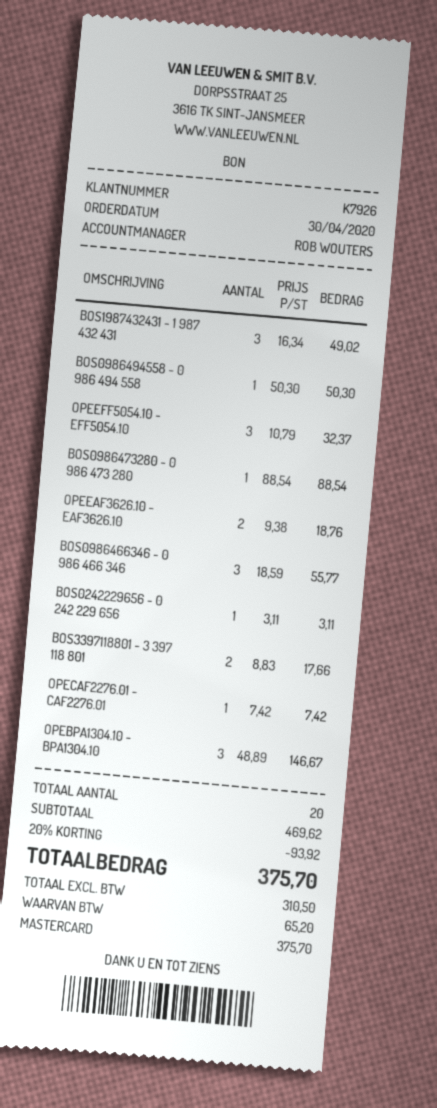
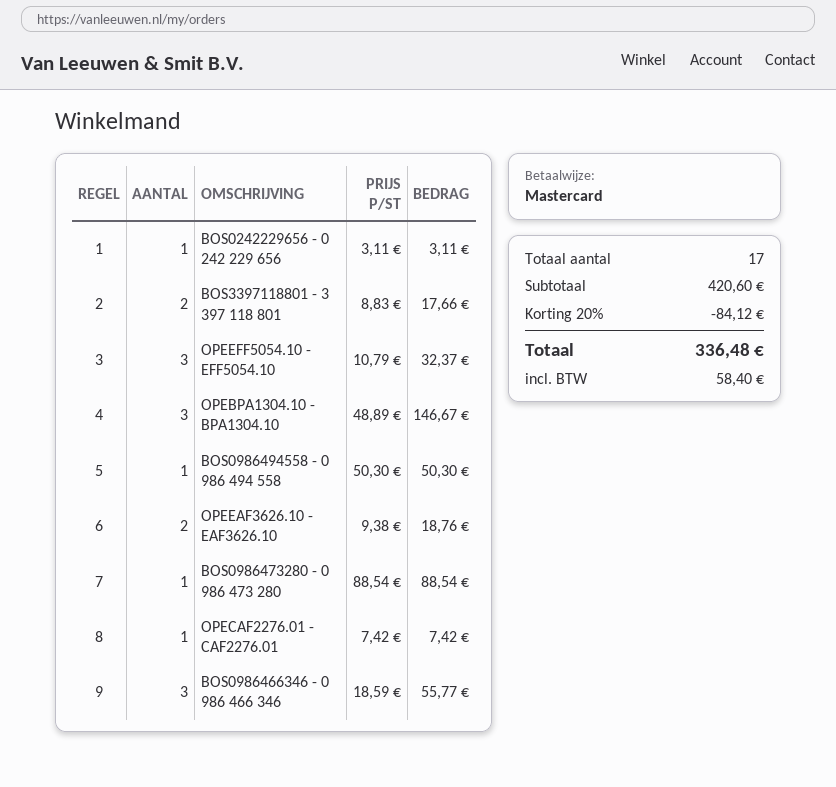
BOS1987432431 - 1 987 432 431: 3 x 16.34 = 49.02 -> none
total quantity: 20 -> 17
subtotal: 469.62 -> 420.60
discount: 20% = 93.92 -> 20% = 84.12
tax: 65.20 -> 58.40
total: 375.70 -> 336.48

